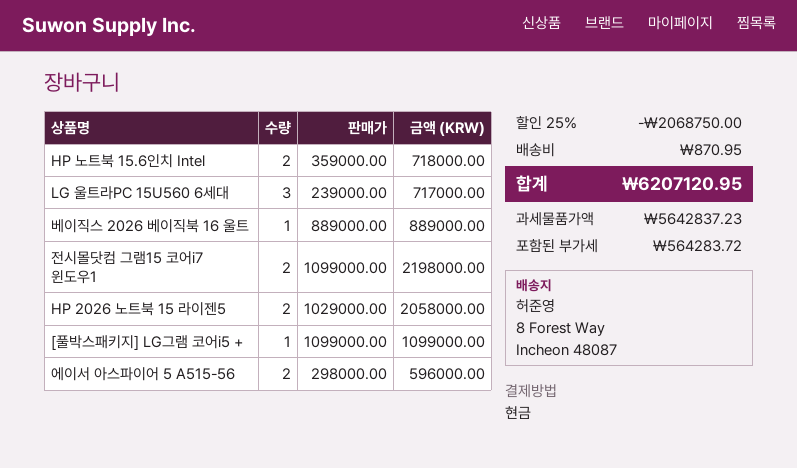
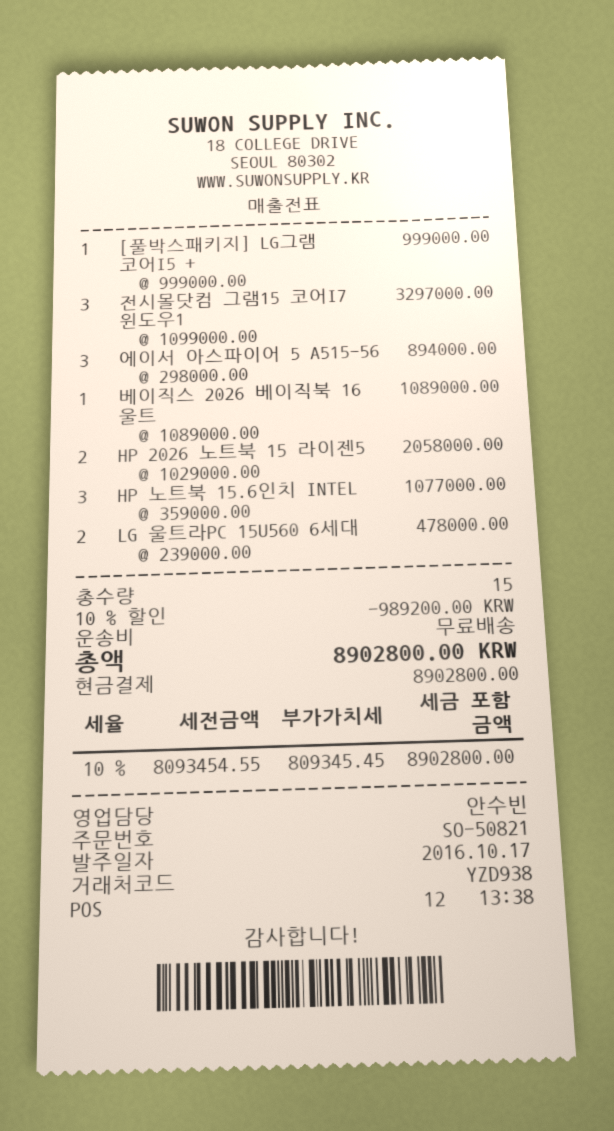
HP 노트북 15.6인치 Intel: 2 x 359000.00 = 718000.00 -> 3 x 359000.00 = 1077000.00
LG 울트라PC 15U560 6세대: 3 x 239000.00 = 717000.00 -> 2 x 239000.00 = 478000.00
베이직스 2026 베이직북 16 울트: 1 x 889000.00 = 889000.00 -> 1 x 1089000.00 = 1089000.00
전시몰닷컴 그램15 코어i7 윈도우1: 2 x 1099000.00 = 2198000.00 -> 3 x 1099000.00 = 3297000.00
[풀박스패키지] LG그램 코어i5 +: 1 x 1099000.00 = 1099000.00 -> 1 x 999000.00 = 999000.00
에이서 아스파이어 5 A515-56: 2 x 298000.00 = 596000.00 -> 3 x 298000.00 = 894000.00
discount: 25% = 2068750.00 -> 10% = 989200.00
shipping: 870.95 -> 0.00
net: 5642837.23 -> 8093454.55
tax: 564283.72 -> 809345.45
total: 6207120.95 -> 8902800.00

